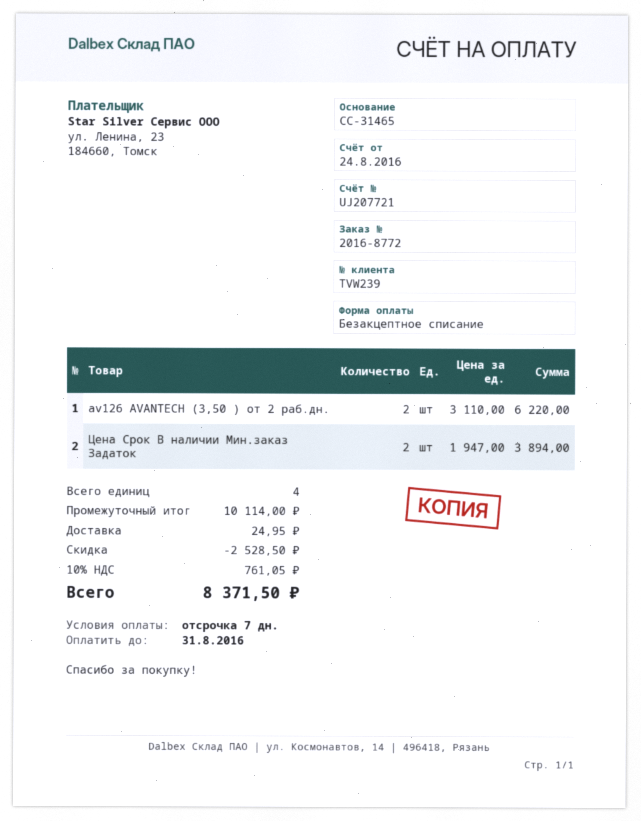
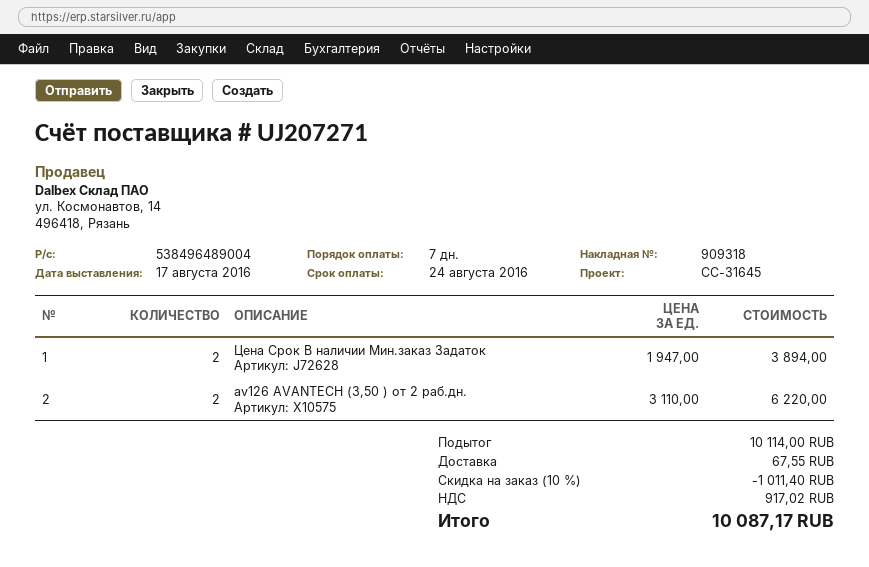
invoice number: UJ207721 -> UJ207271
invoice date: 2016-08-24 -> 2016-08-17
due date: 2016-08-31 -> 2016-08-24
reference: CC-31465 -> CC-31645
discount: 2528.50 -> 1011.40
shipping: 24.95 -> 67.55
tax: 761.05 -> 917.02
total: 8371.50 -> 10087.17

